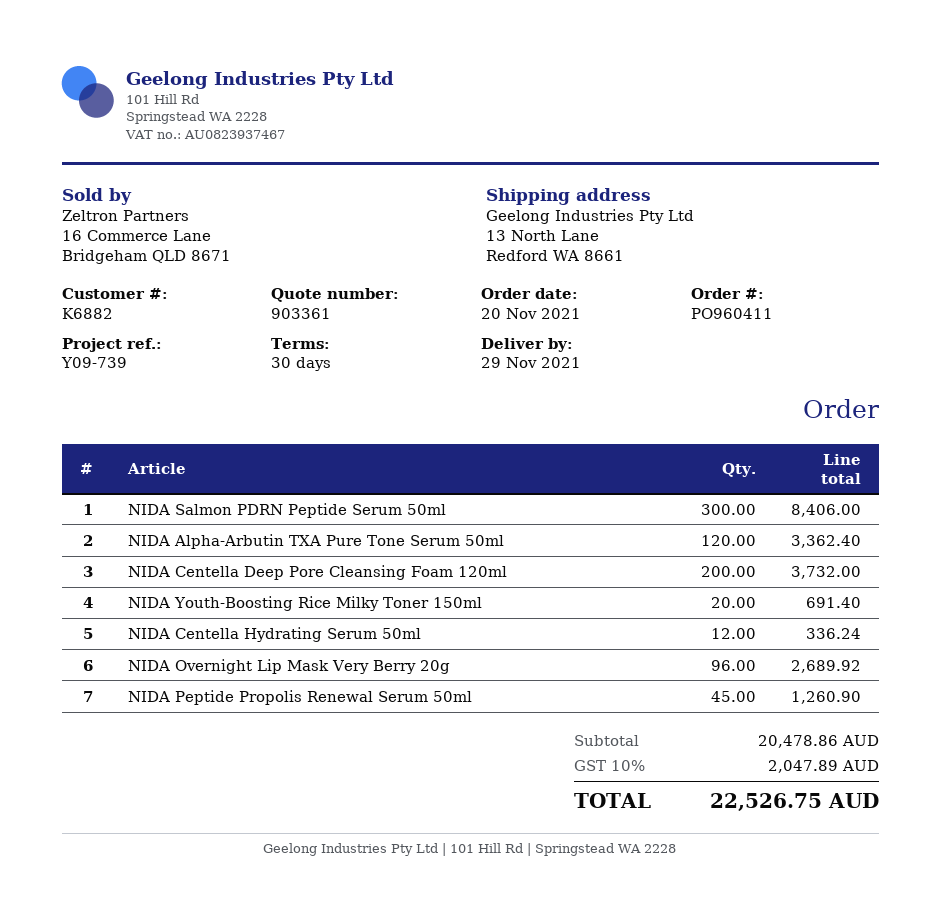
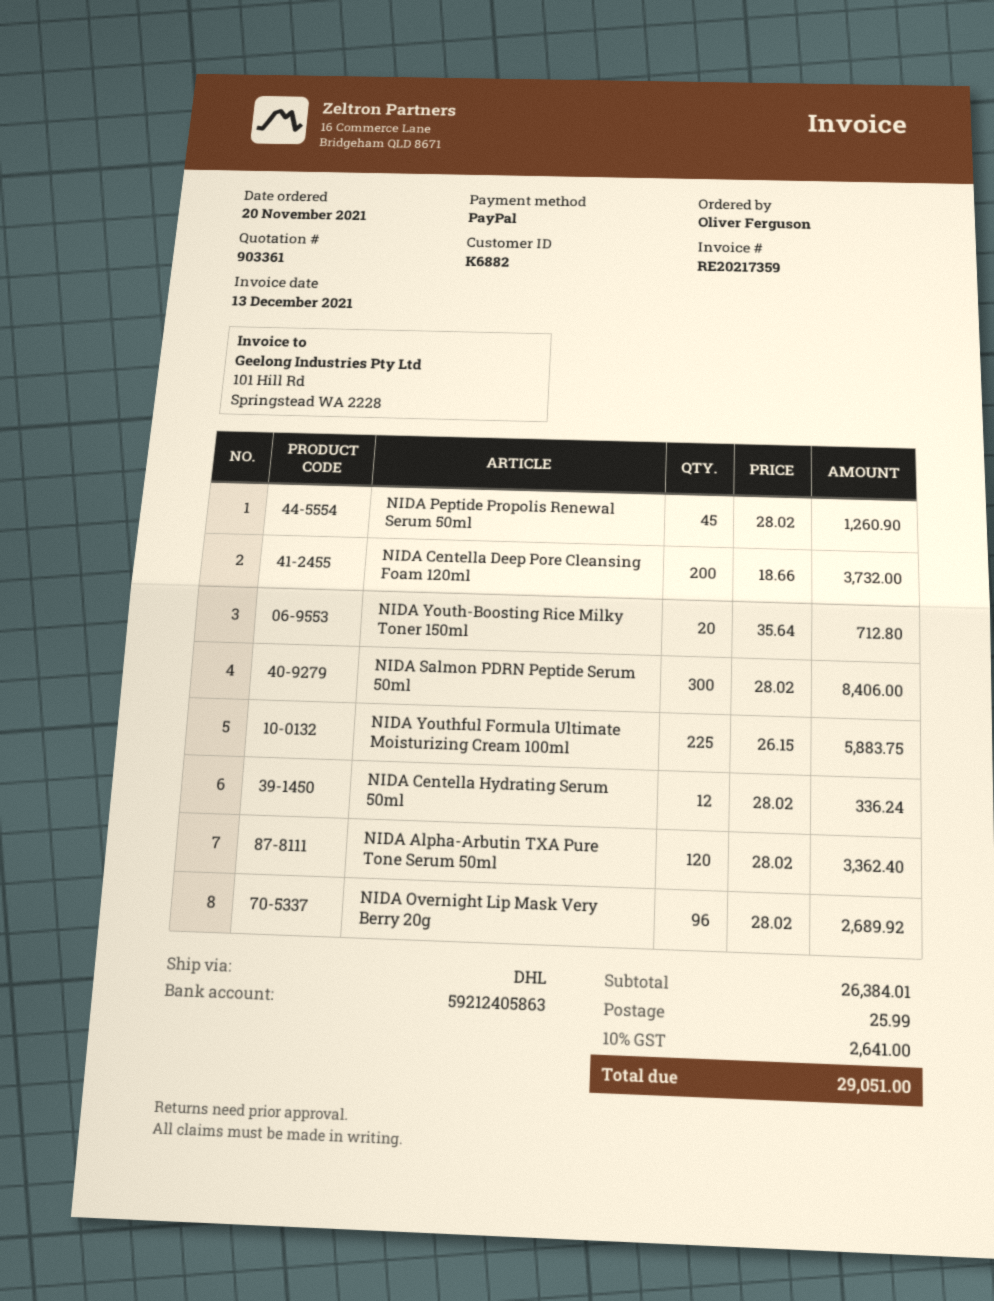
NIDA Youth-Boosting Rice Milky Toner 150ml: 20 for 691.40 -> 20 for 712.80
NIDA Youthful Formula Ultimate Moisturizing Cream 100ml: none -> 225 for 5883.75
subtotal: 20478.86 -> 26384.01
shipping: none -> 25.99
tax: 10% = 2047.89 -> 10% = 2641.00
total: 22526.75 -> 29051.00

